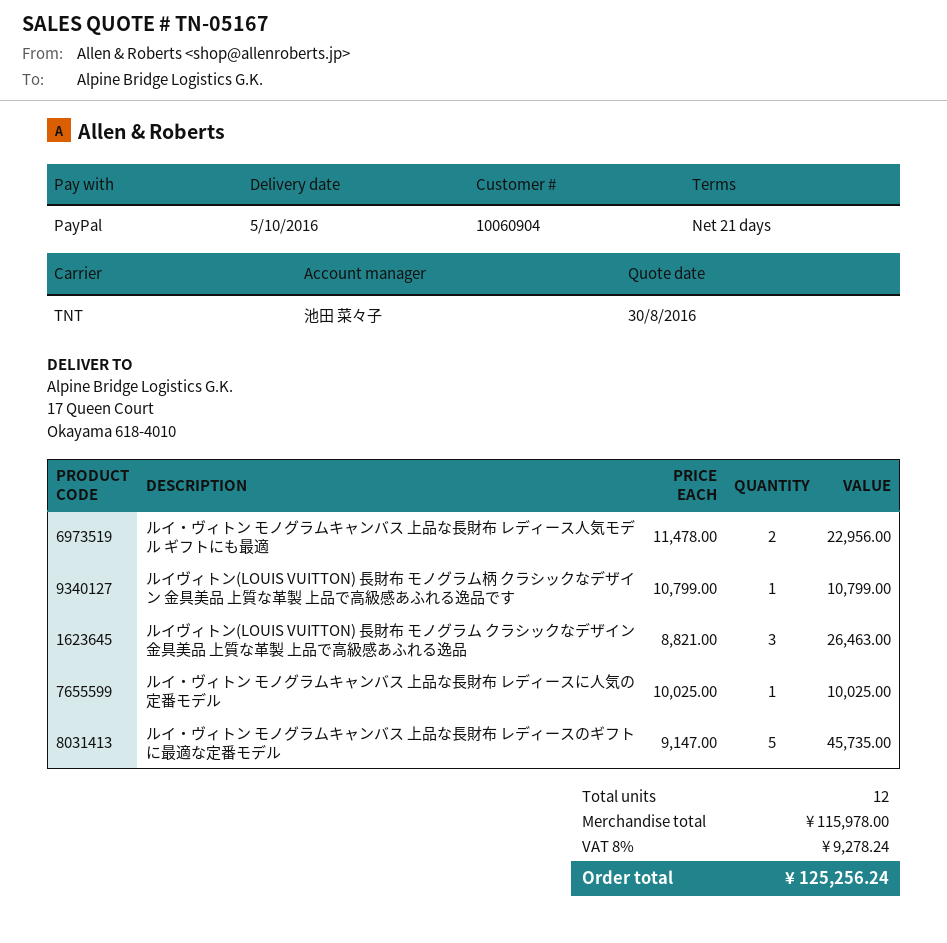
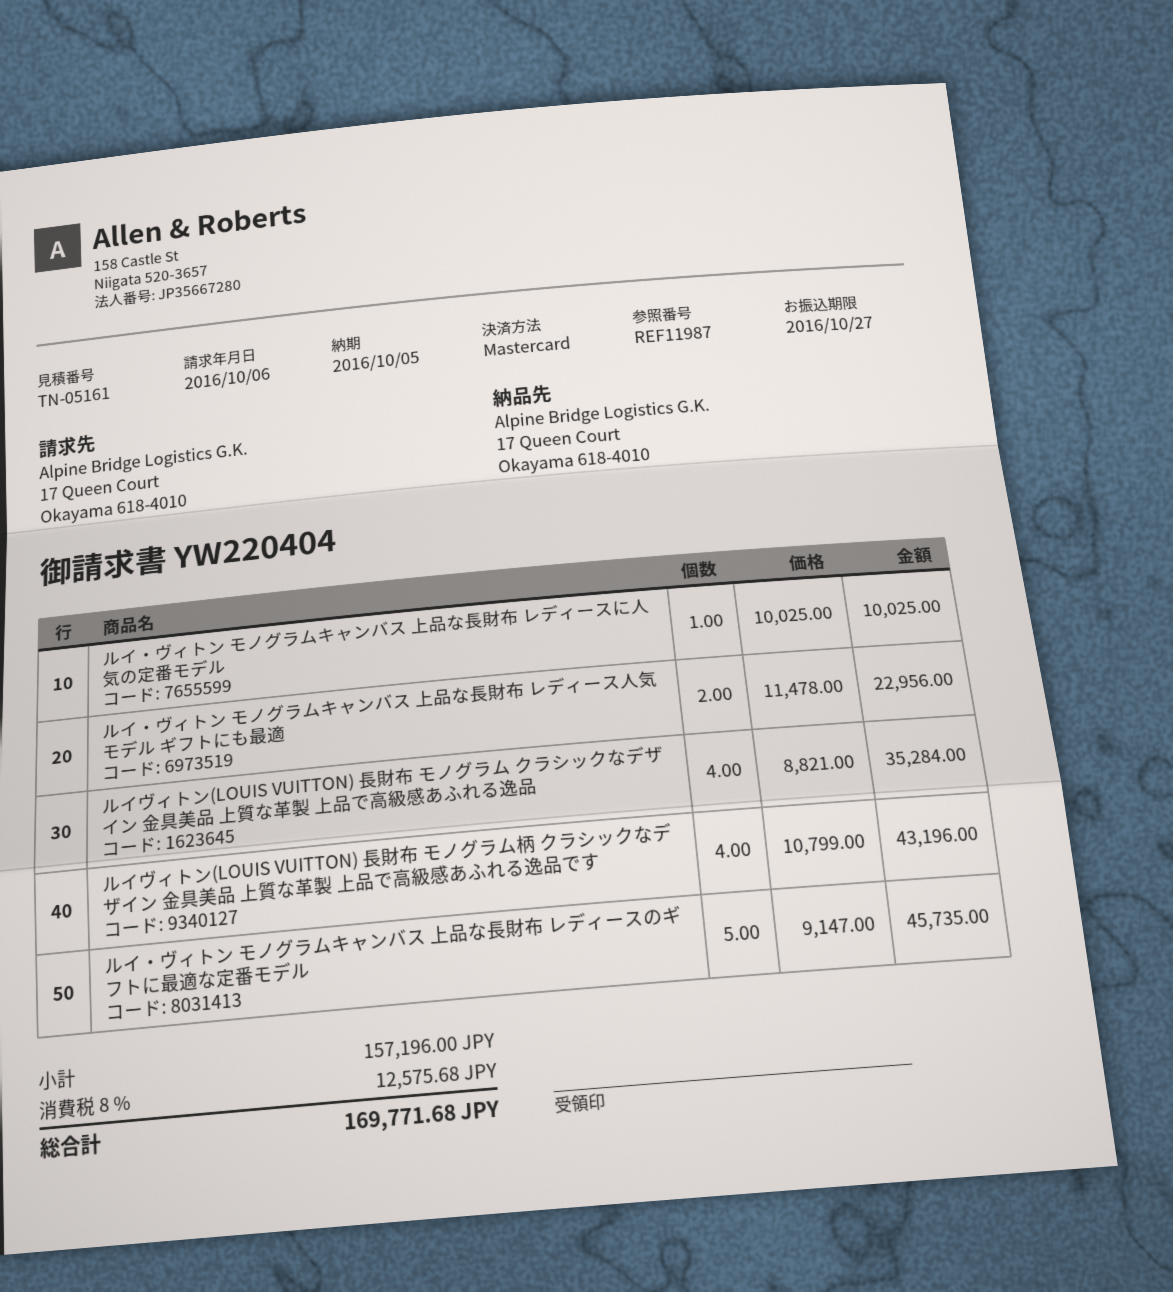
quote number: TN-05167 -> TN-05161
payment method: PayPal -> Mastercard
ルイヴィトン(LOUIS VUITTON) 長財布 モノグラム柄 クラシックなデザイン 金具美品 上質な革製 上品で高級感あふれる逸品です: 1 x 10799.00 = 10799.00 -> 4 x 10799.00 = 43196.00
ルイヴィトン(LOUIS VUITTON) 長財布 モノグラム クラシックなデザイン 金具美品 上質な革製 上品で高級感あふれる逸品: 3 x 8821.00 = 26463.00 -> 4 x 8821.00 = 35284.00
subtotal: 115978.00 -> 157196.00
tax: 8% = 9278.24 -> 8% = 12575.68
total: 125256.24 -> 169771.68

